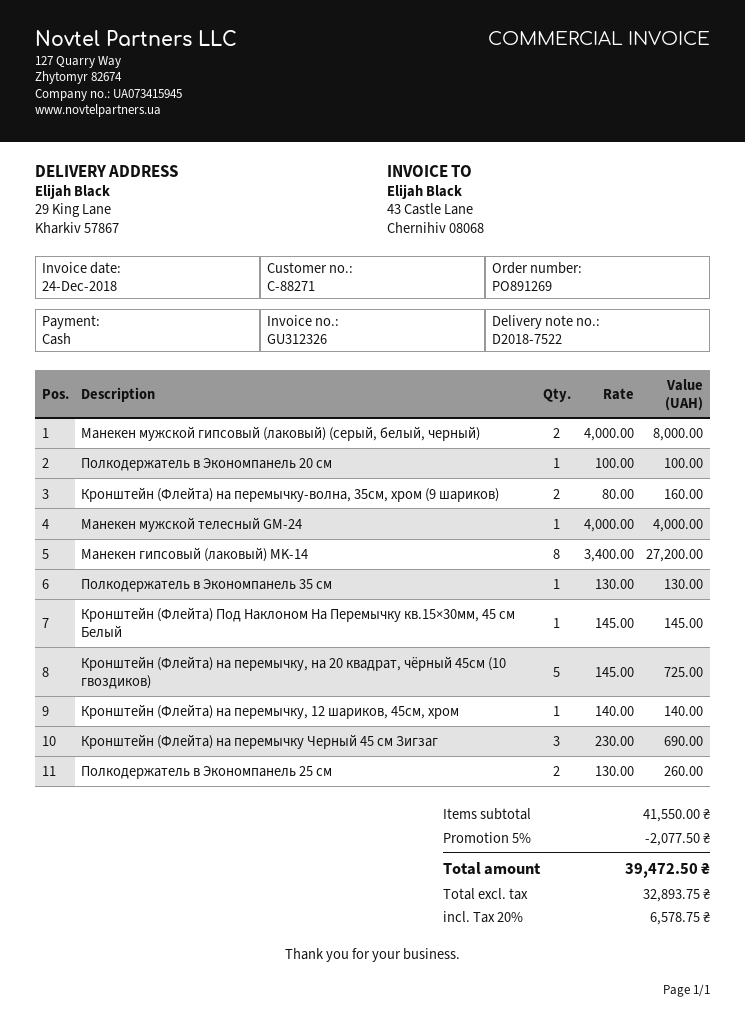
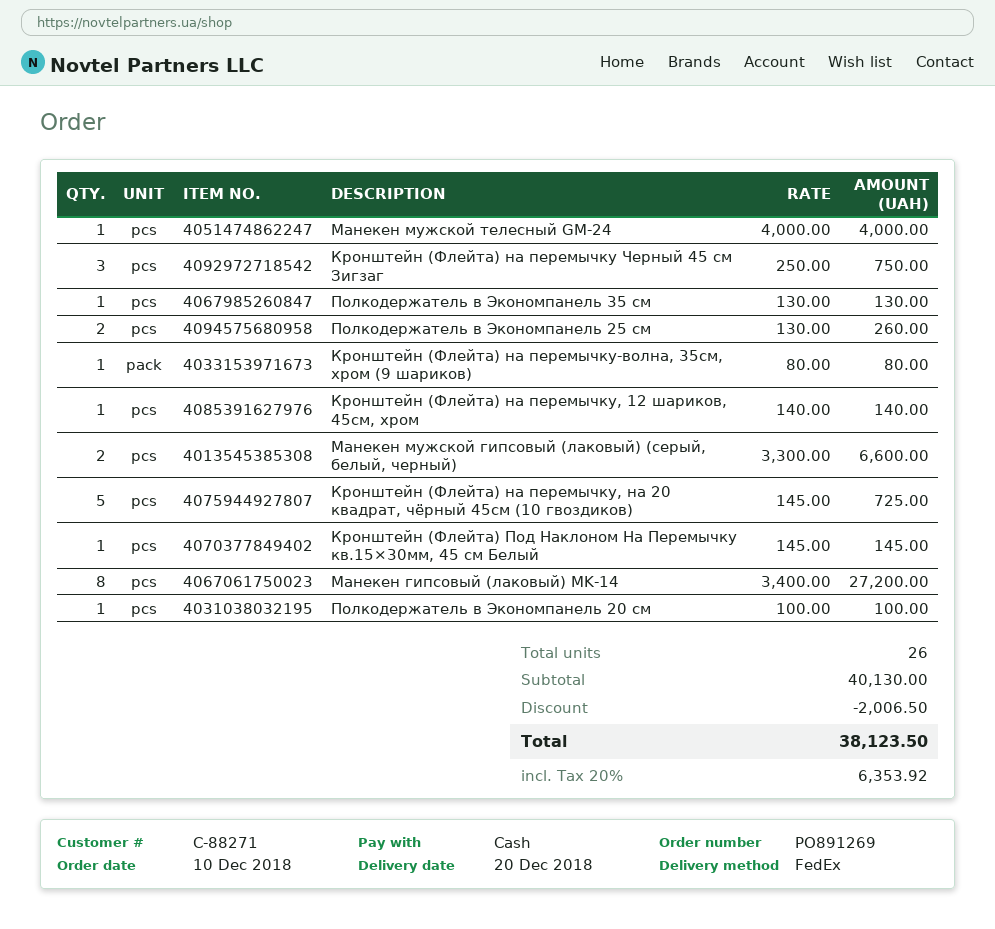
Манекен мужской гипсовый (лаковый) (серый, белый, черный): 2 x 4000.00 = 8000.00 -> 2 x 3300.00 = 6600.00
Кронштейн (Флейта) на перемычку-волна, 35см, хром (9 шариков): 2 x 80.00 = 160.00 -> 1 x 80.00 = 80.00
Кронштейн (Флейта) на перемычку Черный 45 см Зигзаг: 3 x 230.00 = 690.00 -> 3 x 250.00 = 750.00
subtotal: 41550.00 -> 40130.00
discount: 2077.50 -> 2006.50
tax: 20% = 6578.75 -> 20% = 6353.92
total: 39472.50 -> 38123.50

